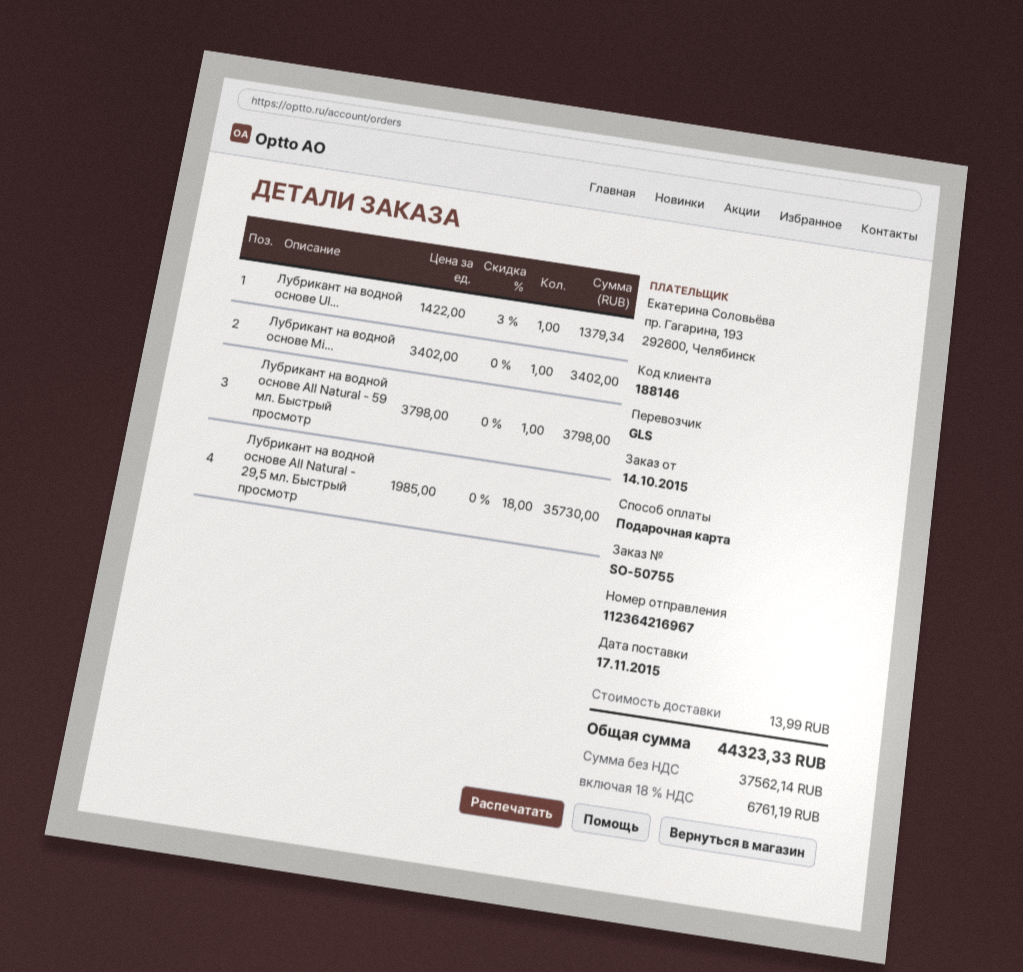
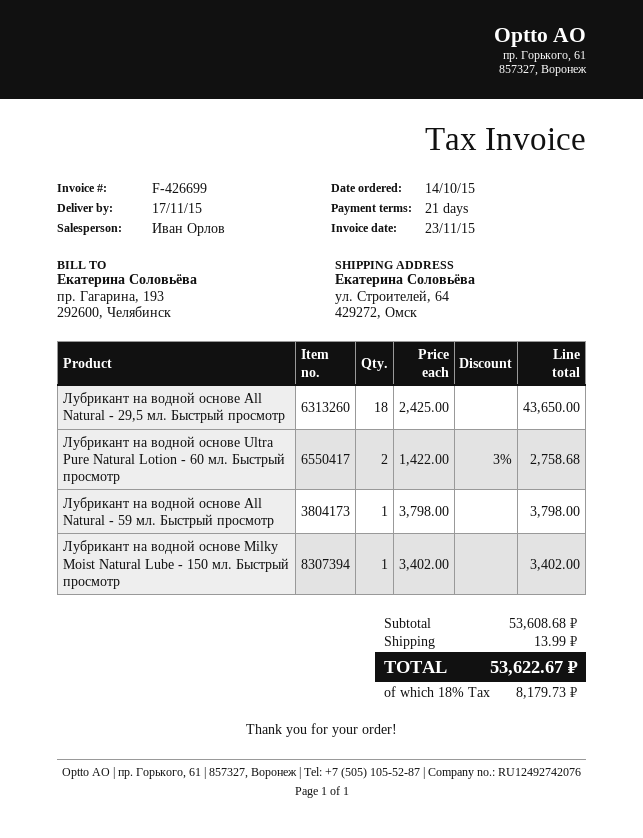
Лубрикант на водной основе Ul...: 1 x 1422.00 - 3% = 1379.34 -> 2 x 1422.00 - 3% = 2758.68
Лубрикант на водной основе All Natural - 29,5 мл. Быстрый просмотр: 18 x 1985.00 = 35730.00 -> 18 x 2425.00 = 43650.00
tax: 18% = 6761.19 -> 18% = 8179.73
total: 44323.33 -> 53622.67

